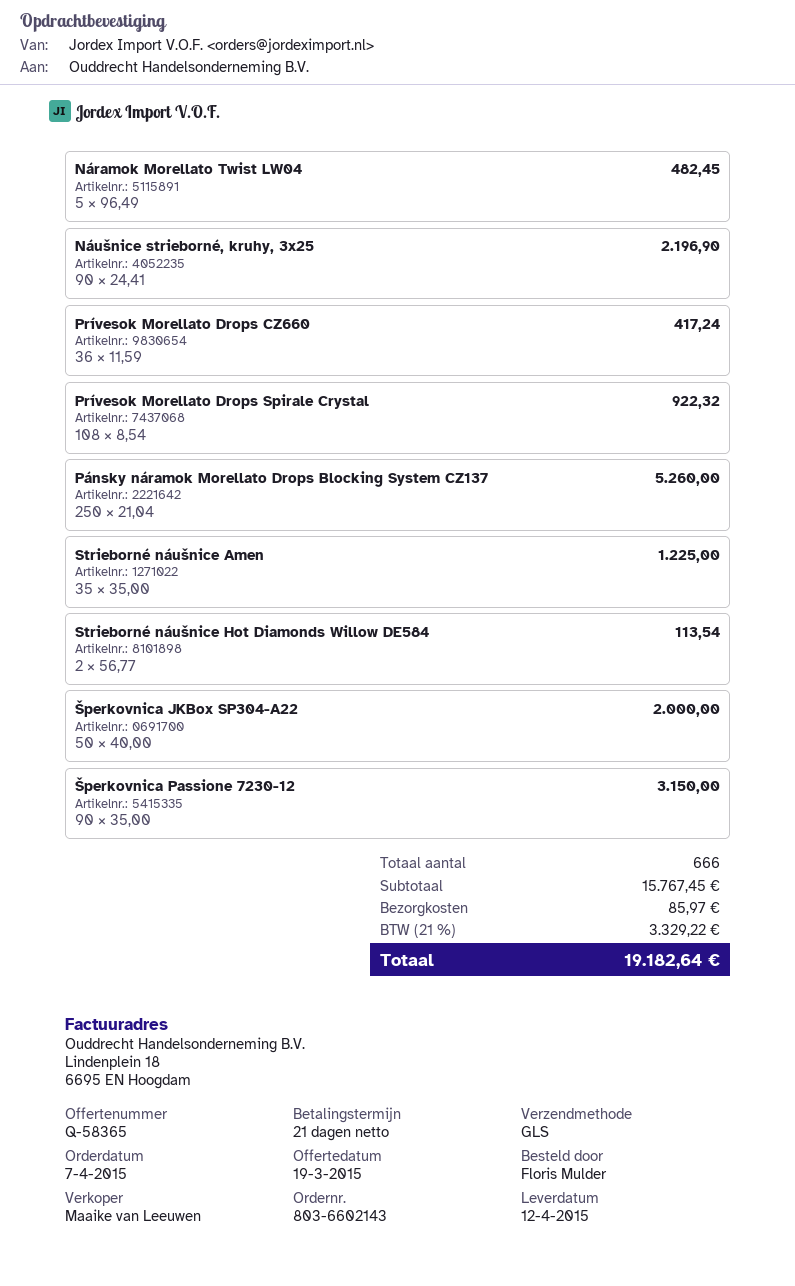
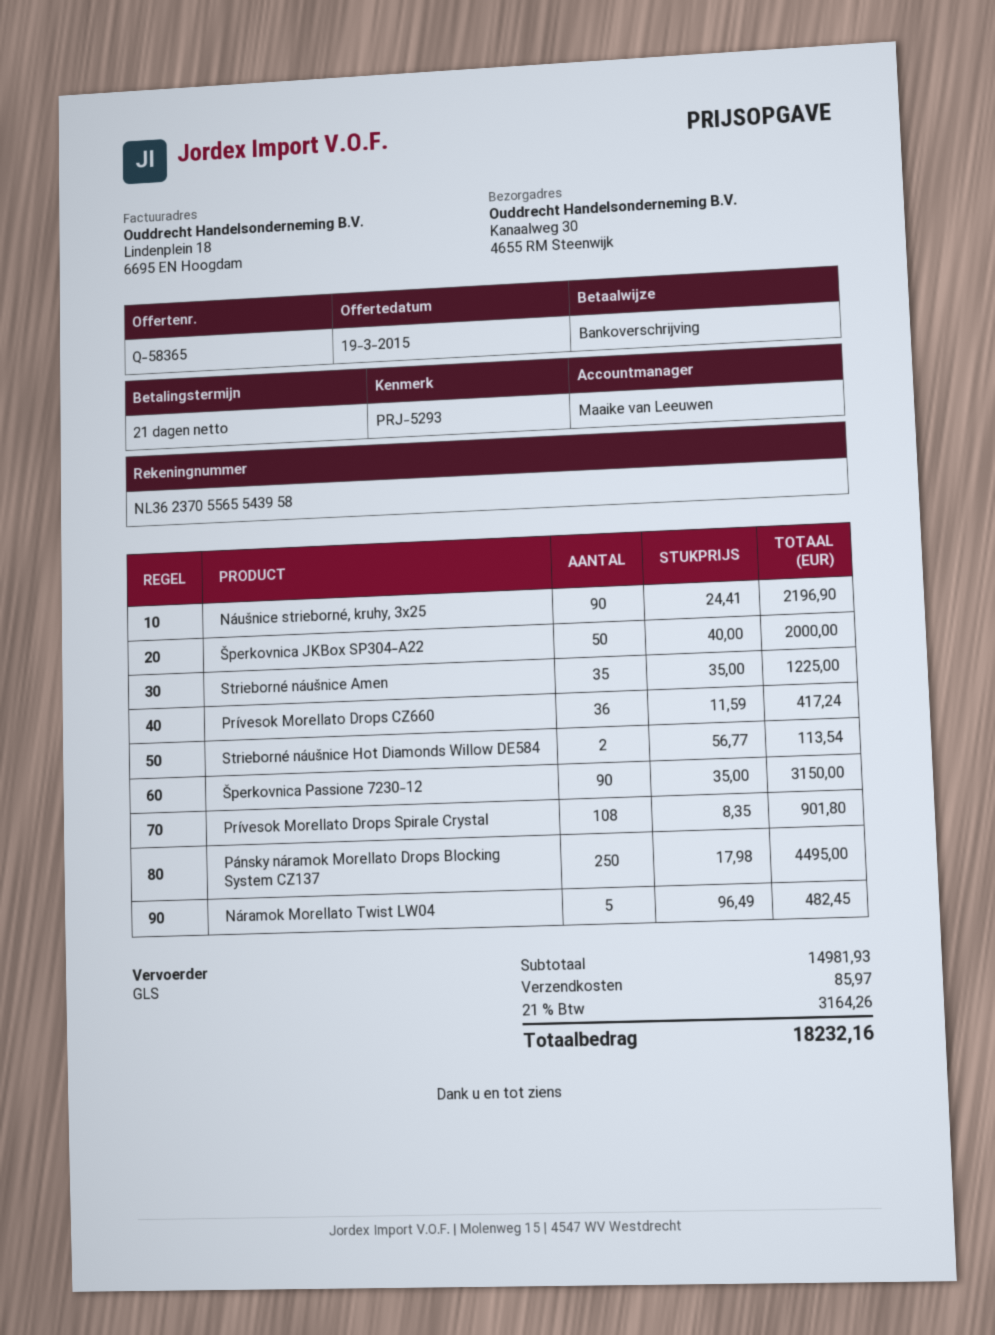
Prívesok Morellato Drops Spirale Crystal: 108 x 8.54 = 922.32 -> 108 x 8.35 = 901.80
Pánsky náramok Morellato Drops Blocking System CZ137: 250 x 21.04 = 5260.00 -> 250 x 17.98 = 4495.00
subtotal: 15767.45 -> 14981.93
tax: 21% = 3329.22 -> 21% = 3164.26
total: 19182.64 -> 18232.16

